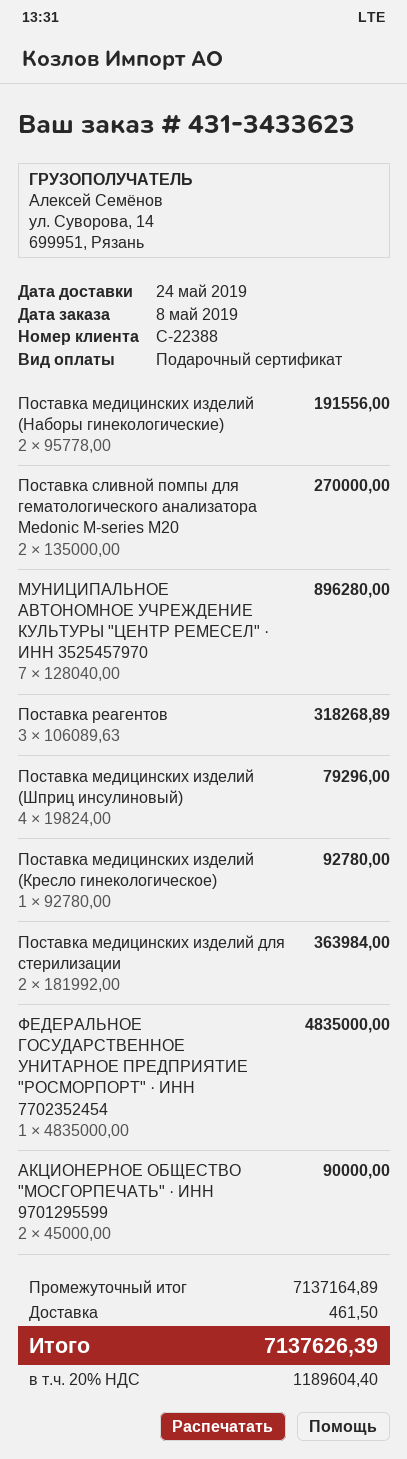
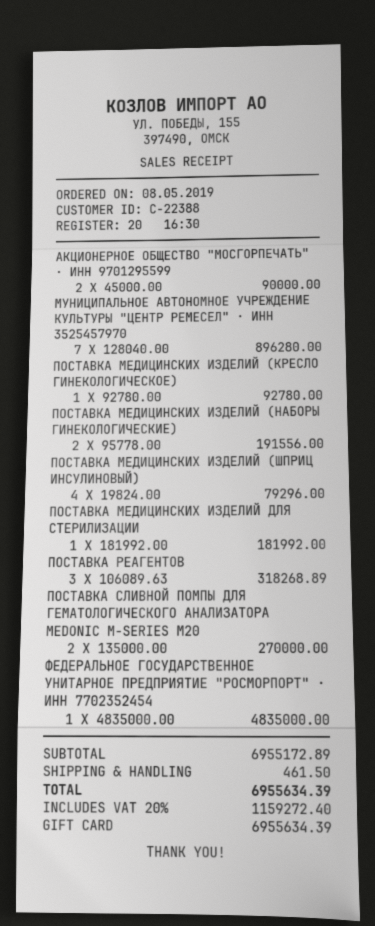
Поставка медицинских изделий для стерилизации: 2 x 181992.00 = 363984.00 -> 1 x 181992.00 = 181992.00
subtotal: 7137164.89 -> 6955172.89
tax: 20% = 1189604.40 -> 20% = 1159272.40
total: 7137626.39 -> 6955634.39

